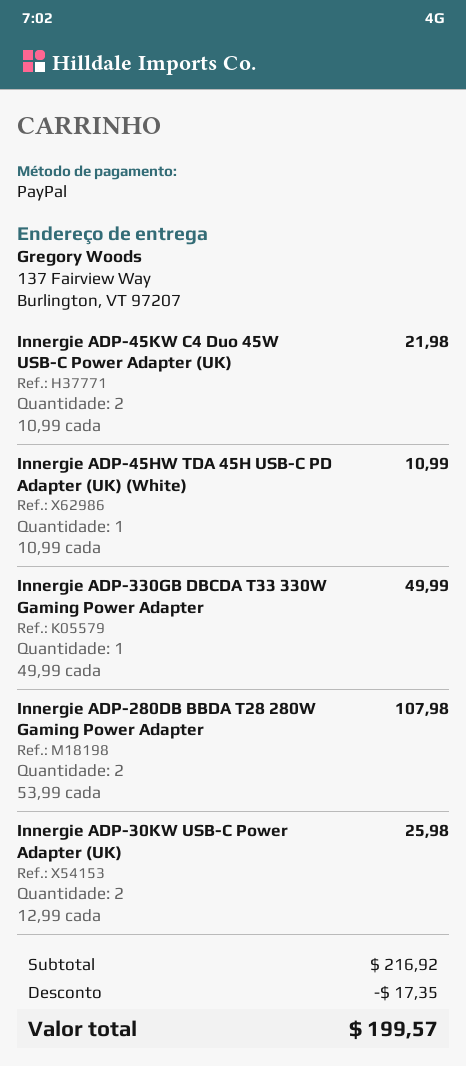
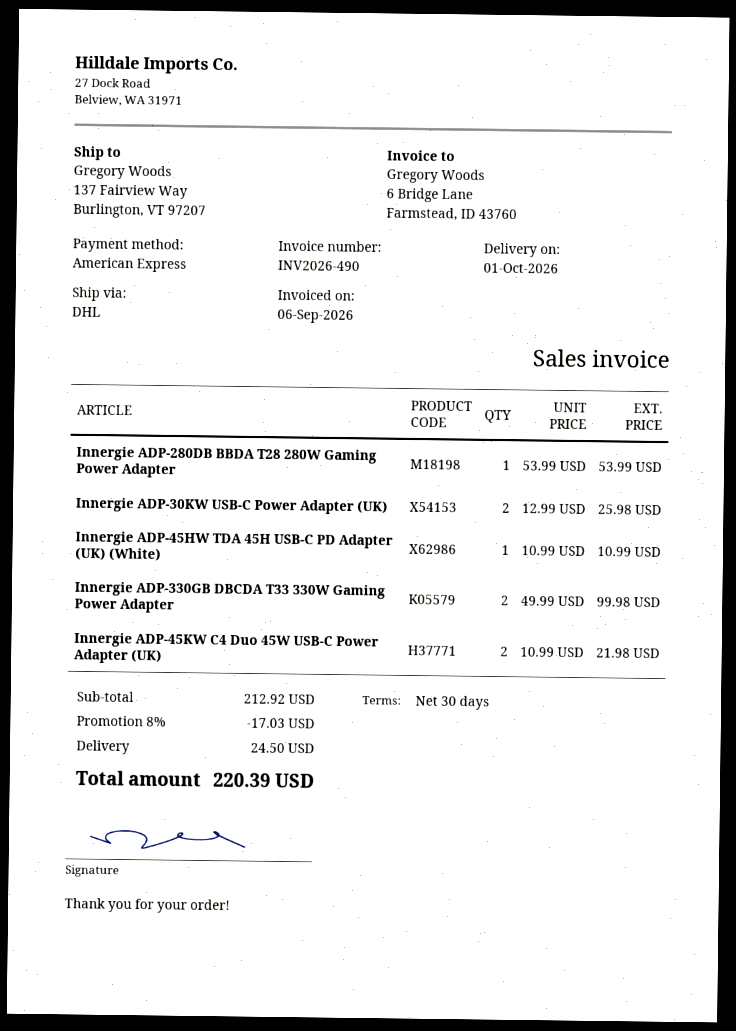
payment method: PayPal -> American Express
Innergie ADP-330GB DBCDA T33 330W Gaming Power Adapter: 1 x 49.99 = 49.99 -> 2 x 49.99 = 99.98
Innergie ADP-280DB BBDA T28 280W Gaming Power Adapter: 2 x 53.99 = 107.98 -> 1 x 53.99 = 53.99
subtotal: 216.92 -> 212.92
discount: 17.35 -> 17.03
shipping: none -> 24.50
total: 199.57 -> 220.39

